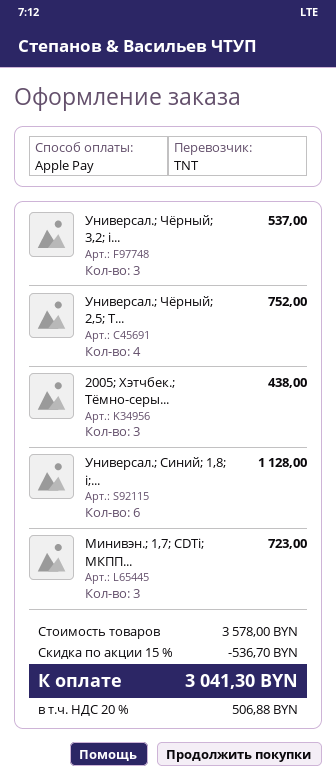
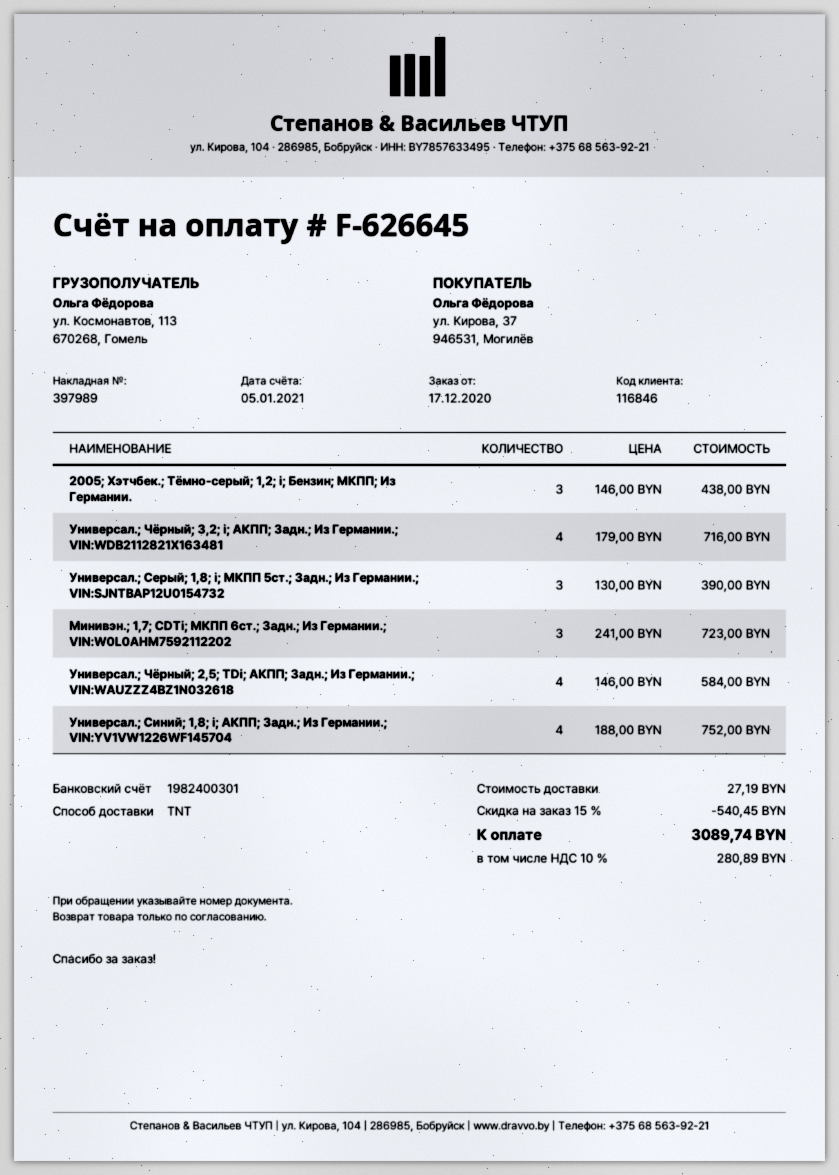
Универсал.; Чёрный; 3,2; i...: 3 for 537.00 -> 4 for 716.00
Универсал.; Чёрный; 2,5; T...: 4 for 752.00 -> 4 for 584.00
Универсал.; Синий; 1,8; i;...: 6 for 1128.00 -> 4 for 752.00
Универсал.; Серый; 1,8; i; МКПП 5ст.; Задн.; Из Германии.; VIN:SJNTBAP12U0154732: none -> 3 for 390.00
discount: 15% = 536.70 -> 15% = 540.45
shipping: none -> 27.19
tax: 20% = 506.88 -> 10% = 280.89
total: 3041.30 -> 3089.74

